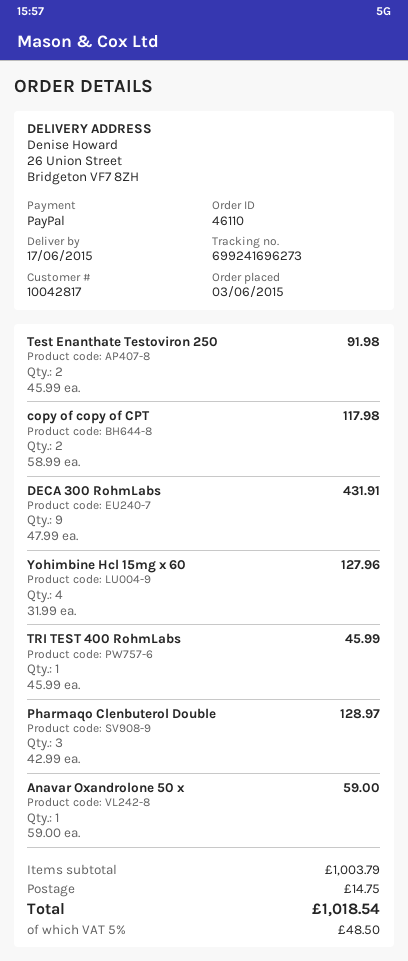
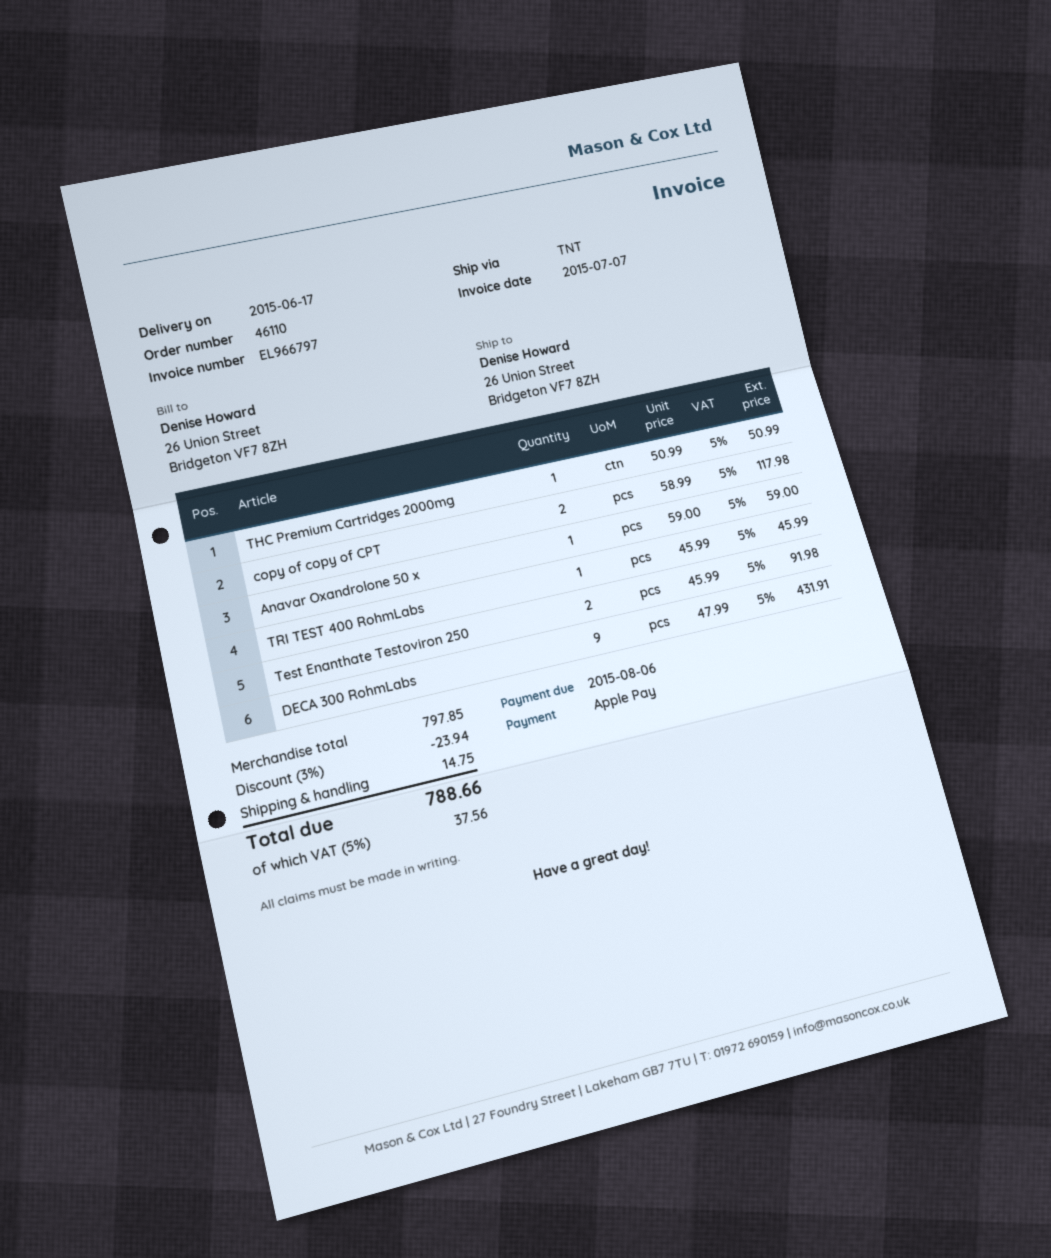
payment method: PayPal -> Apple Pay
Yohimbine Hcl 15mg x 60: 4 x 31.99 = 127.96 -> none
Pharmaqo Clenbuterol Double: 3 x 42.99 = 128.97 -> none
THC Premium Cartridges 2000mg: none -> 1 x 50.99 = 50.99
subtotal: 1003.79 -> 797.85
discount: none -> 3% = 23.94
tax: 5% = 48.50 -> 5% = 37.56
total: 1018.54 -> 788.66

